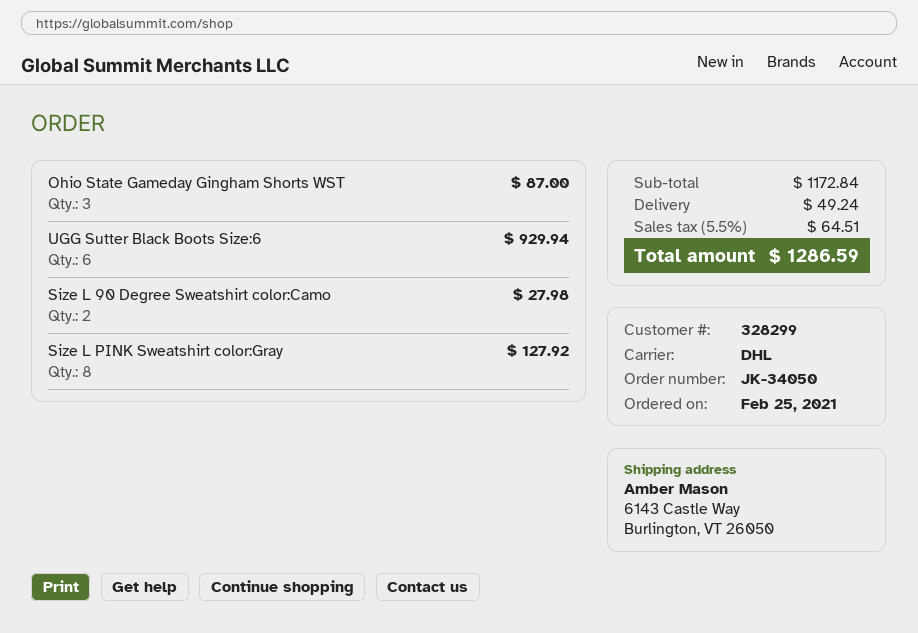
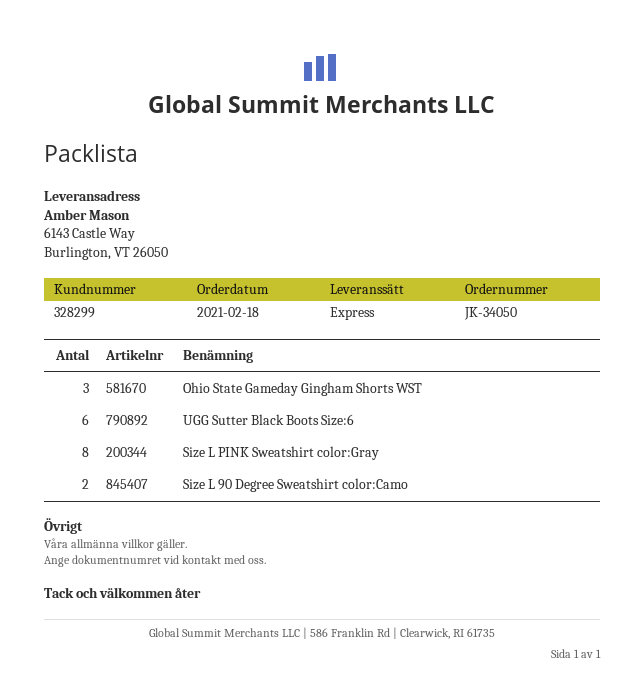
order date: 2021-02-25 -> 2021-02-18
shipping method: DHL -> express

